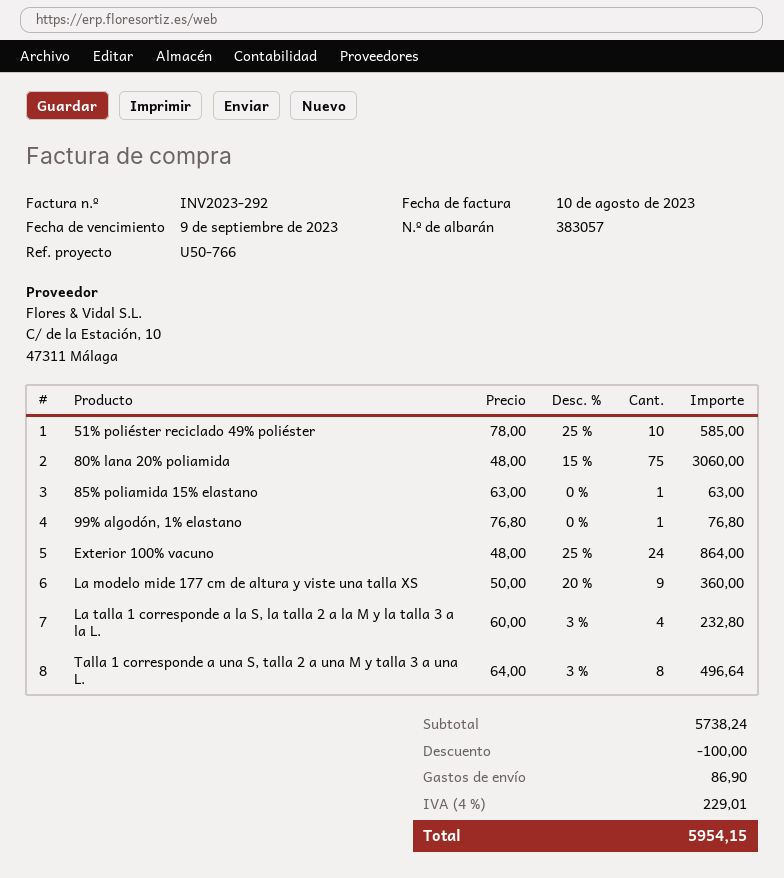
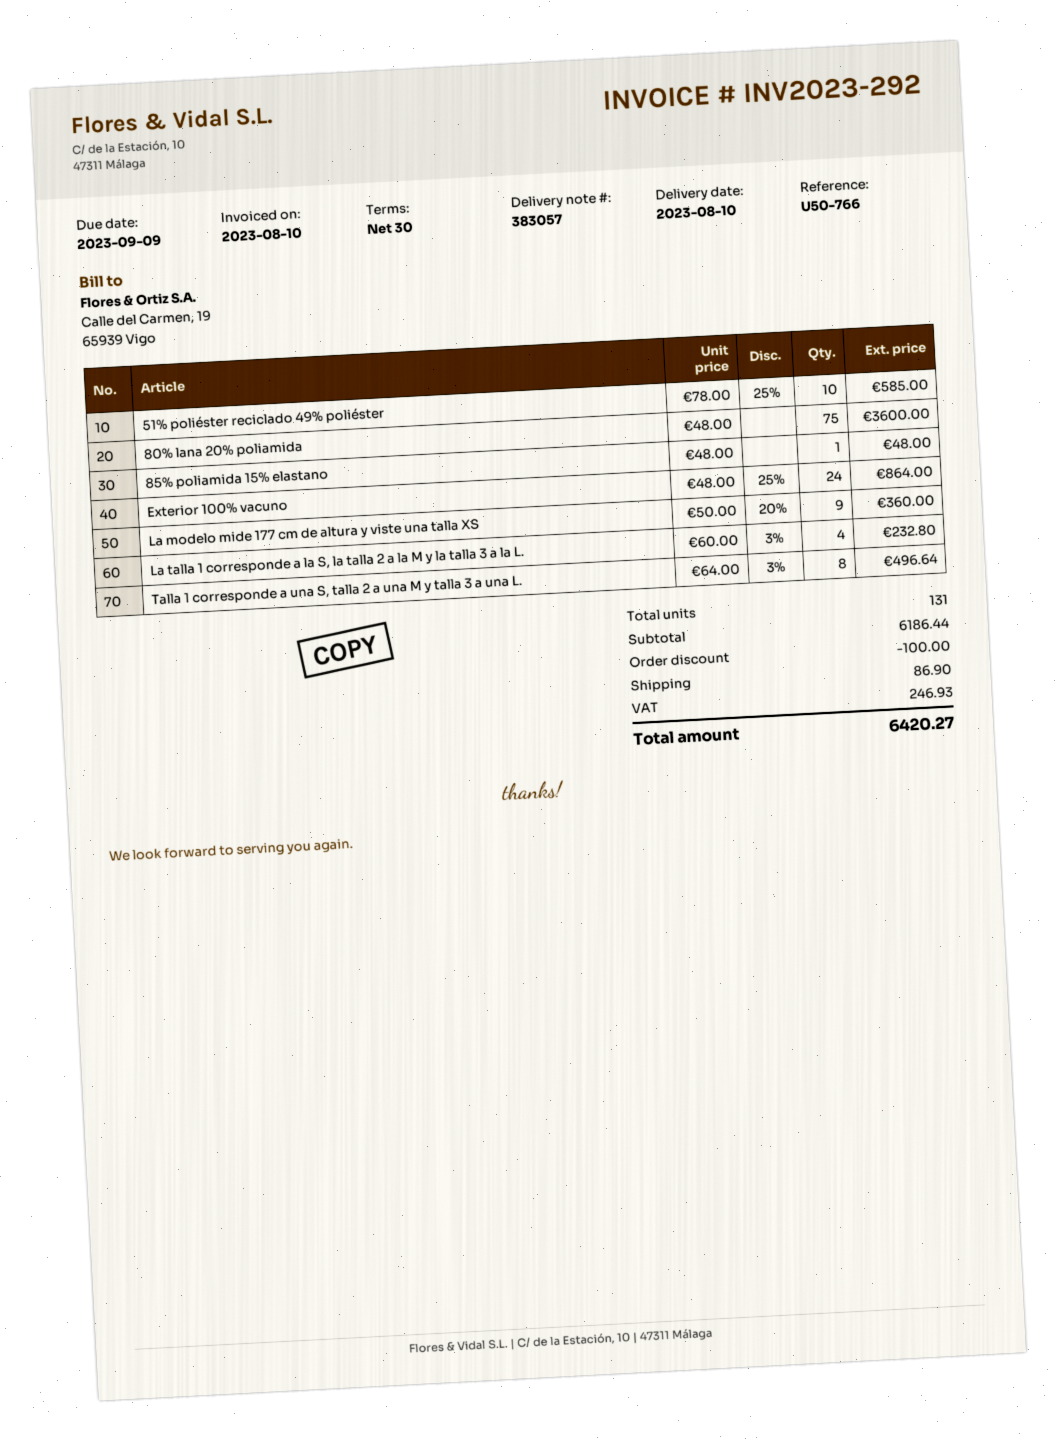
80% lana 20% poliamida: 75 x 48.00 - 15% = 3060.00 -> 75 x 48.00 = 3600.00
85% poliamida 15% elastano: 1 x 63.00 = 63.00 -> 1 x 48.00 = 48.00
99% algodón, 1% elastano: 1 x 76.80 = 76.80 -> none
subtotal: 5738.24 -> 6186.44
tax: 229.01 -> 246.93
total: 5954.15 -> 6420.27

